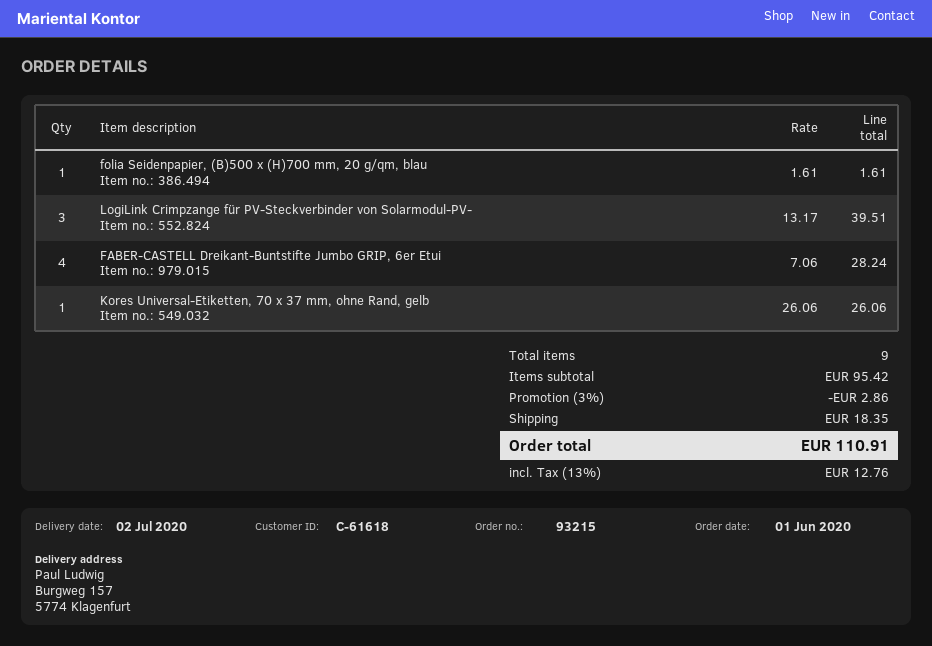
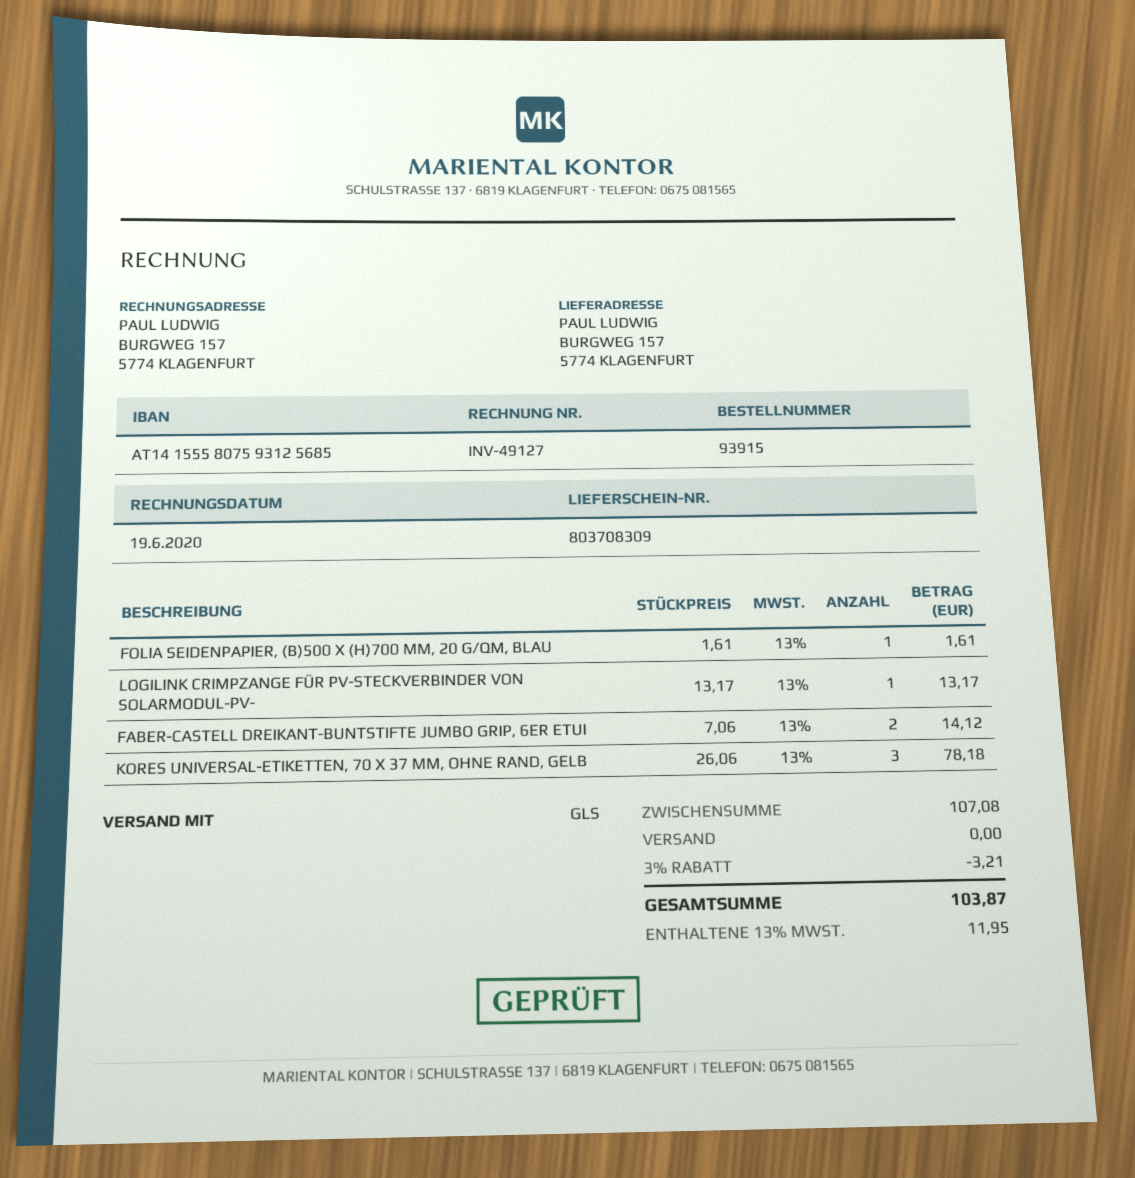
order number: 93215 -> 93915
LogiLink Crimpzange für PV-Steckverbinder von Solarmodul-PV-: 3 x 13.17 = 39.51 -> 1 x 13.17 = 13.17
FABER-CASTELL Dreikant-Buntstifte Jumbo GRIP, 6er Etui: 4 x 7.06 = 28.24 -> 2 x 7.06 = 14.12
Kores Universal-Etiketten, 70 x 37 mm, ohne Rand, gelb: 1 x 26.06 = 26.06 -> 3 x 26.06 = 78.18
subtotal: 95.42 -> 107.08
discount: 3% = 2.86 -> 3% = 3.21
shipping: 18.35 -> 0.00
tax: 13% = 12.76 -> 13% = 11.95
total: 110.91 -> 103.87

